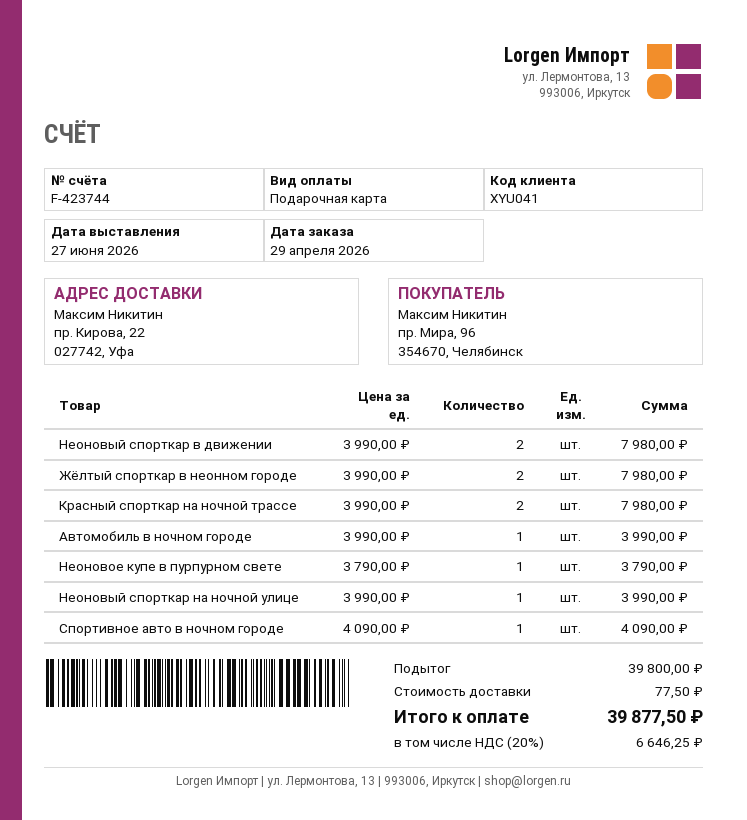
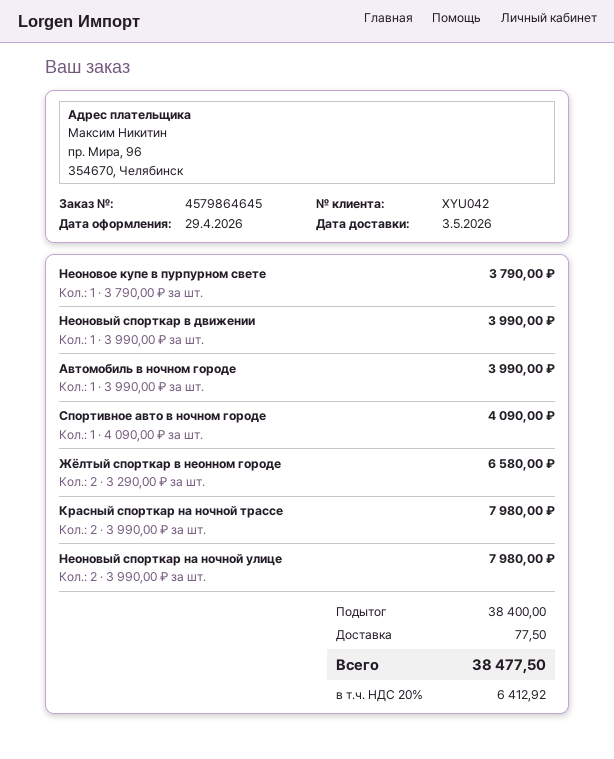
customer number: XYU041 -> XYU042
Неоновый спорткар в движении: 2 x 3990.00 = 7980.00 -> 1 x 3990.00 = 3990.00
Жёлтый спорткар в неонном городе: 2 x 3990.00 = 7980.00 -> 2 x 3290.00 = 6580.00
Неоновый спорткар на ночной улице: 1 x 3990.00 = 3990.00 -> 2 x 3990.00 = 7980.00
subtotal: 39800.00 -> 38400.00
tax: 20% = 6646.25 -> 20% = 6412.92
total: 39877.50 -> 38477.50

